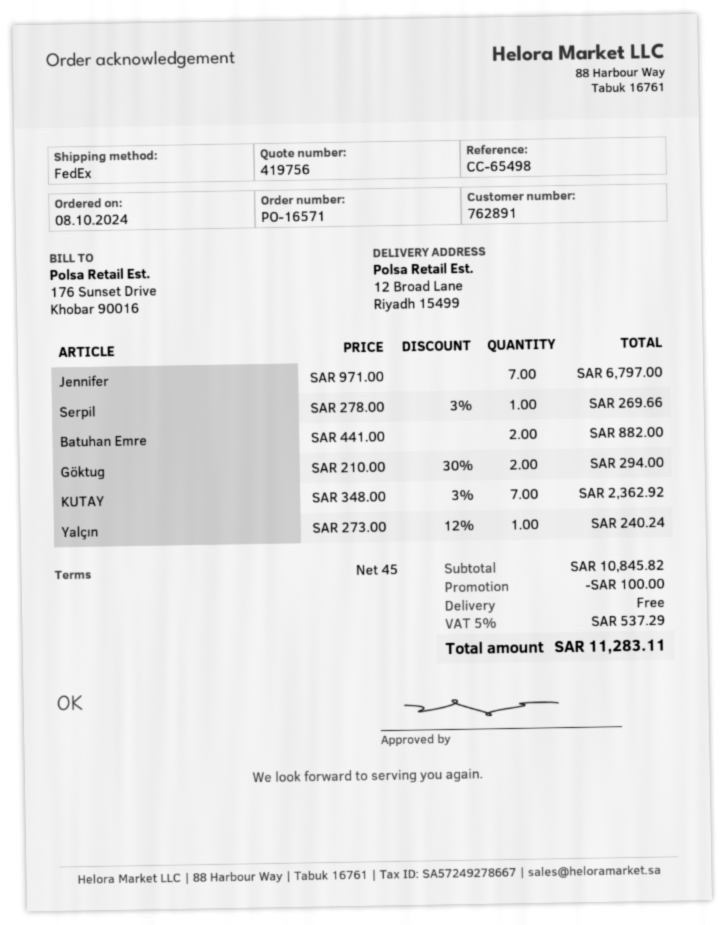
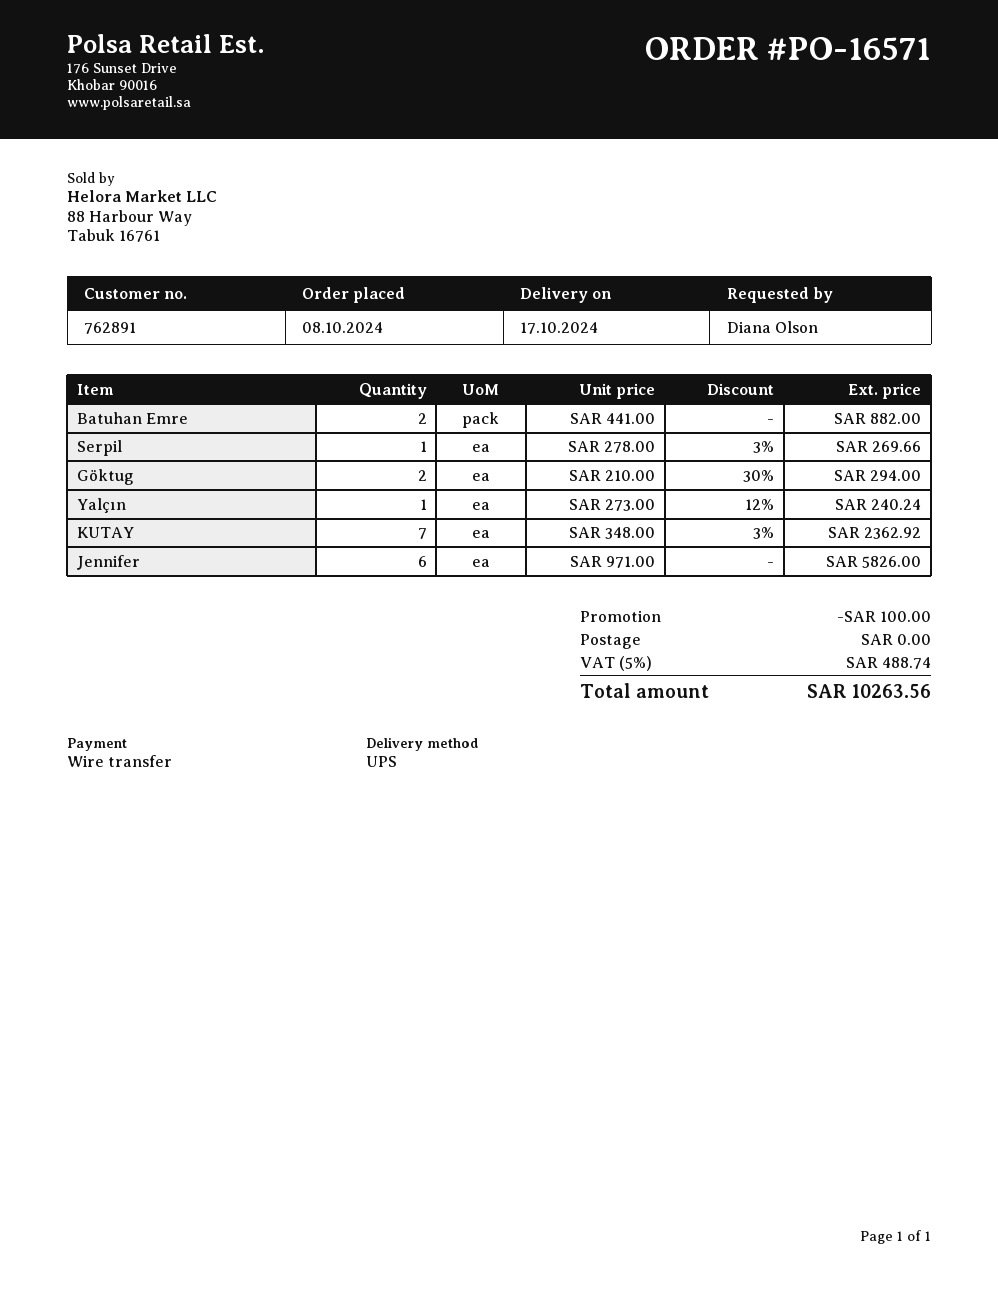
shipping method: FedEx -> UPS
Jennifer: 7 x 971.00 = 6797.00 -> 6 x 971.00 = 5826.00
tax: 5% = 537.29 -> 5% = 488.74
total: 11283.11 -> 10263.56

